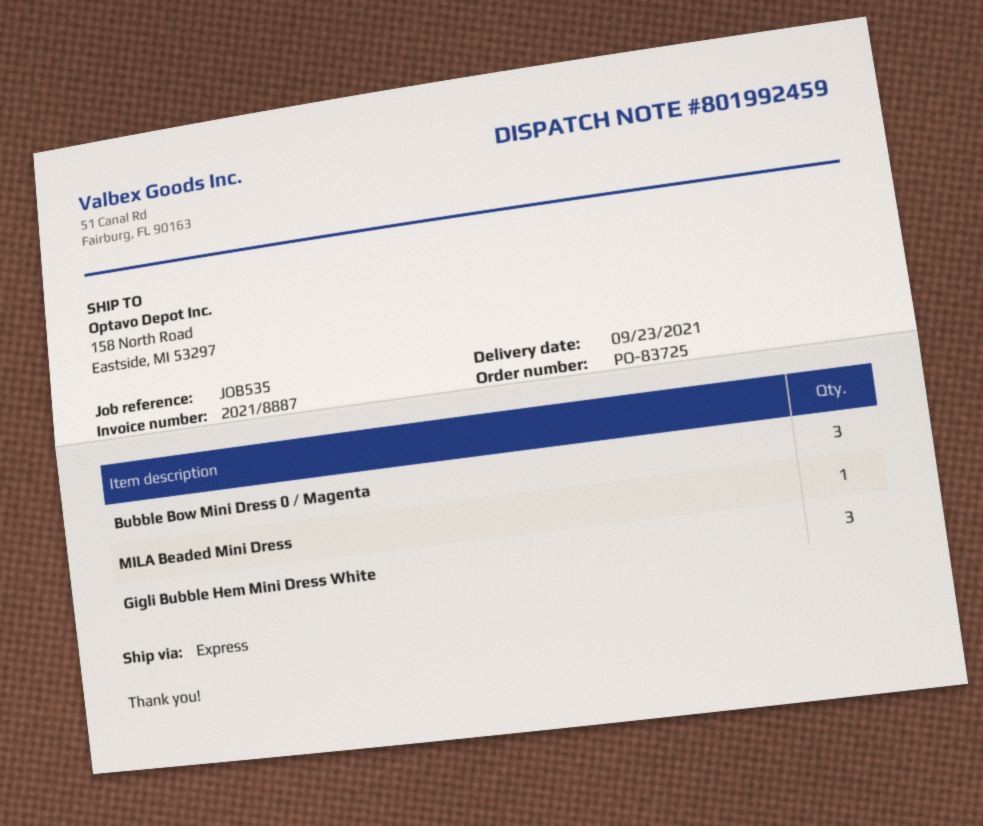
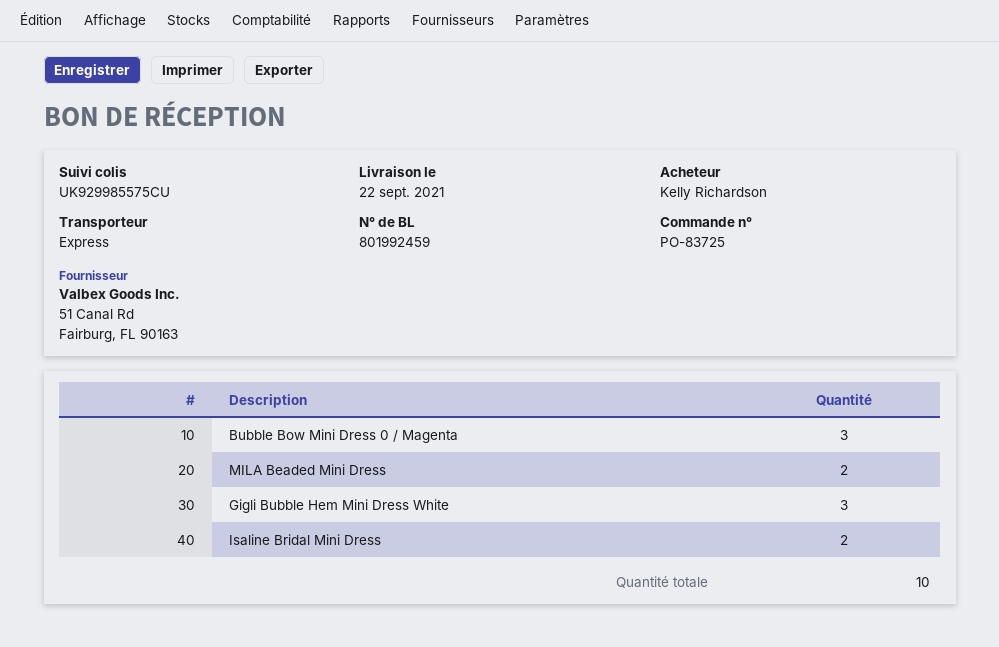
delivery date: 2021-09-23 -> 2021-09-22
MILA Beaded Mini Dress: 1 -> 2
Isaline Bridal Mini Dress: none -> 2

